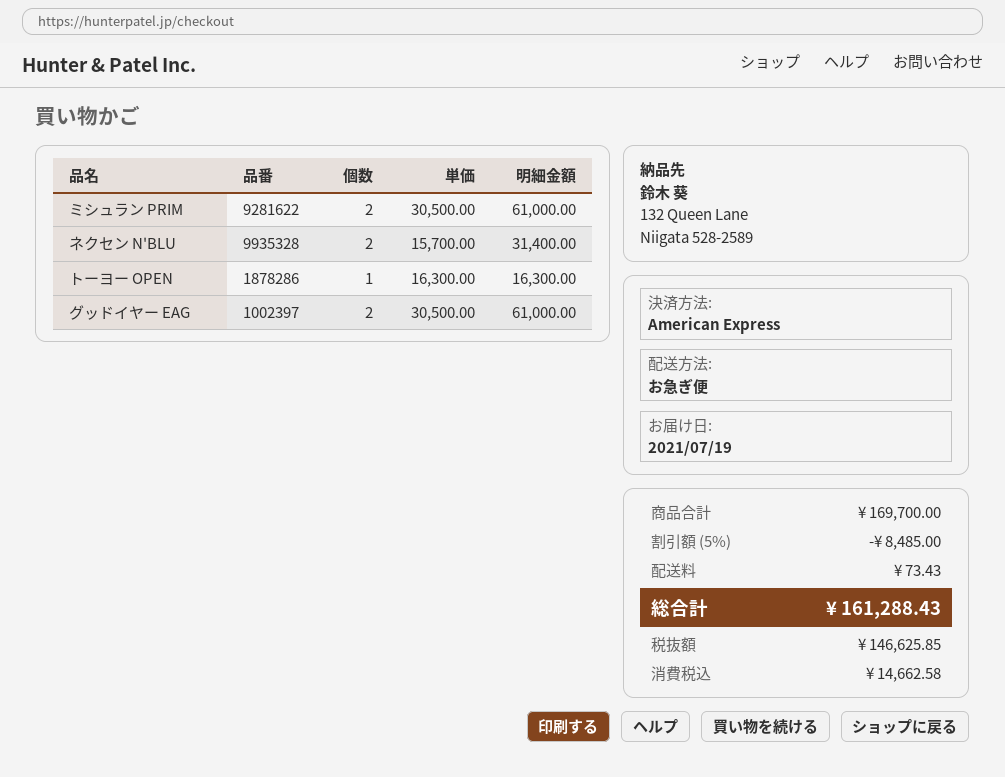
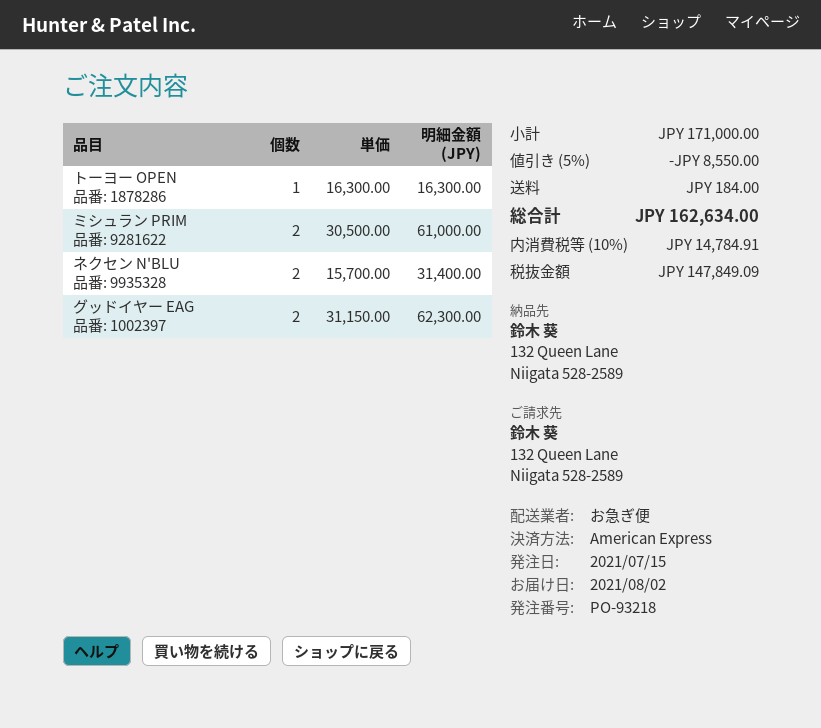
delivery date: 2021-07-19 -> 2021-08-02
グッドイヤー EAG: 2 x 30500.00 = 61000.00 -> 2 x 31150.00 = 62300.00
subtotal: 169700.00 -> 171000.00
discount: 5% = 8485.00 -> 5% = 8550.00
shipping: 73.43 -> 184.00
net: 146625.85 -> 147849.09
tax: 14662.58 -> 14784.91
total: 161288.43 -> 162634.00

